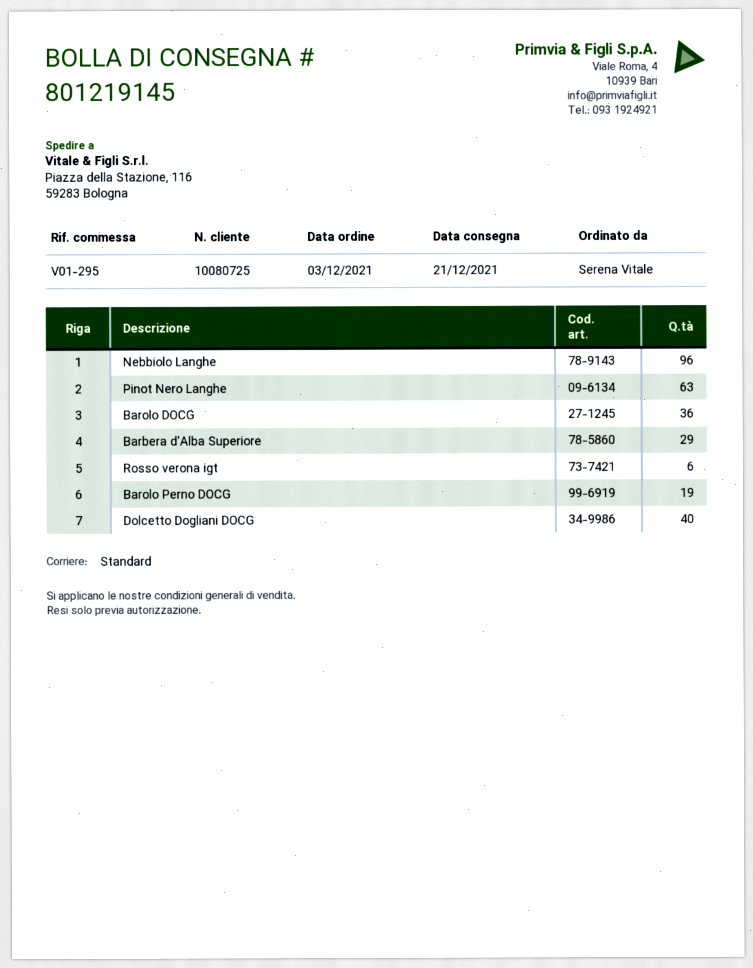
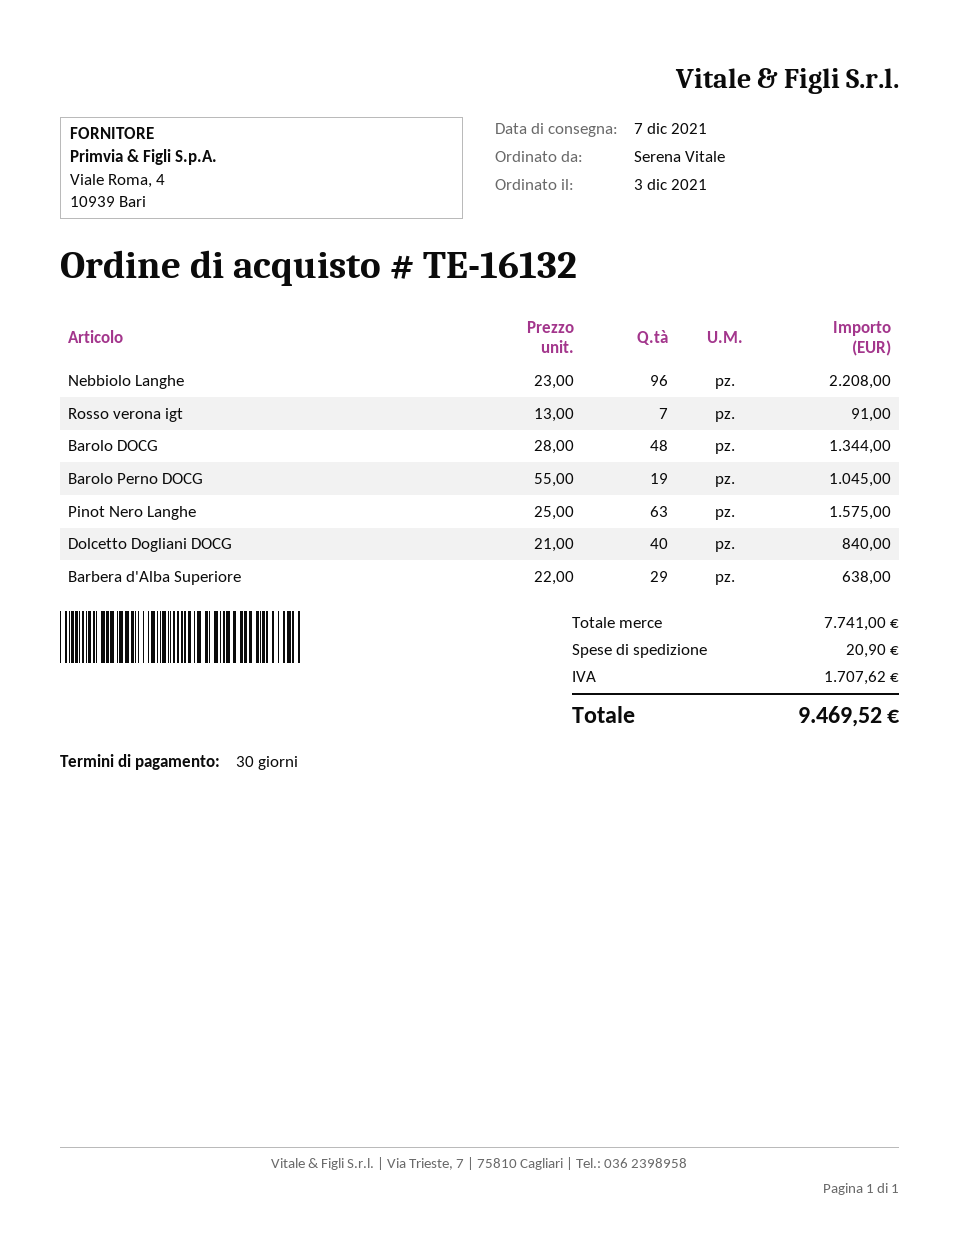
delivery date: 2021-12-21 -> 2021-12-07
Barolo DOCG: 36 -> 48
Rosso verona igt: 6 -> 7

